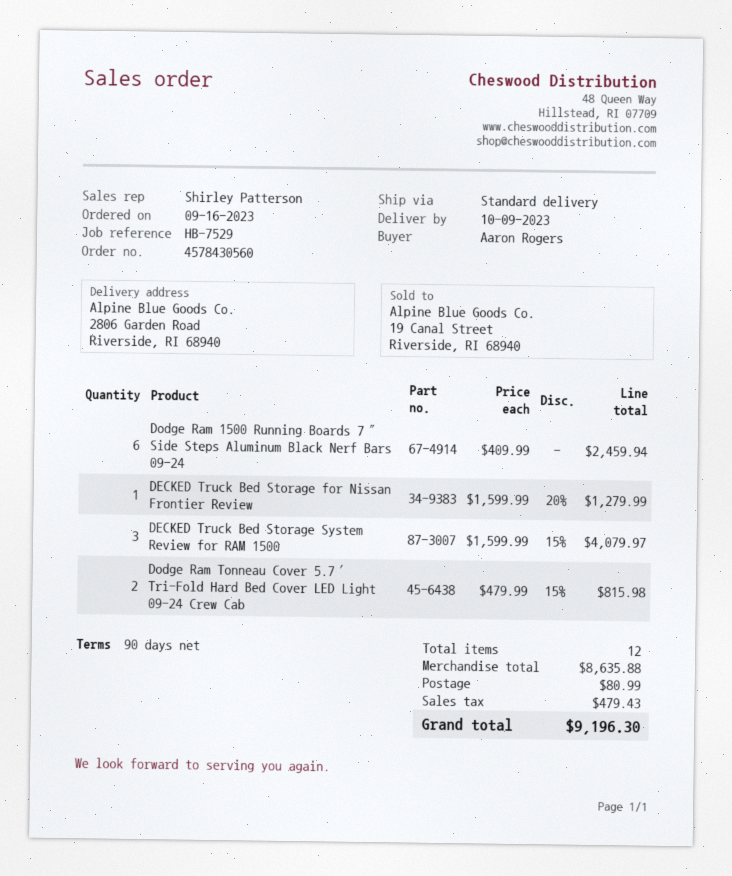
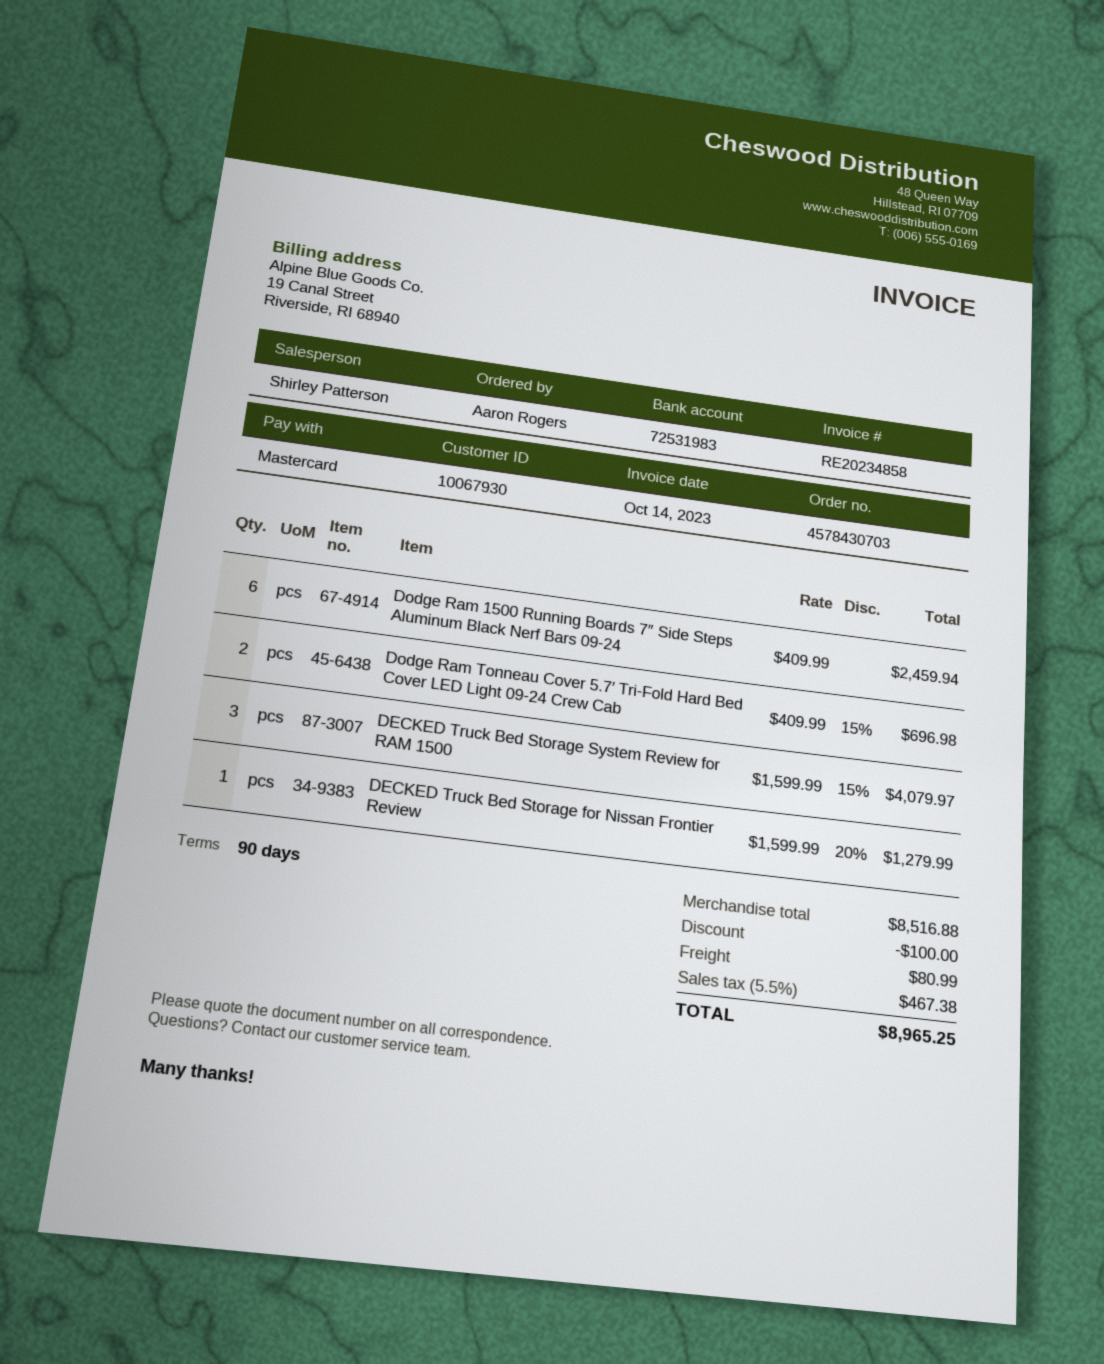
order number: 4578430560 -> 4578430703
Dodge Ram Tonneau Cover 5.7′ Tri-Fold Hard Bed Cover LED Light 09-24 Crew Cab: 2 x 479.99 - 15% = 815.98 -> 2 x 409.99 - 15% = 696.98
subtotal: 8635.88 -> 8516.88
discount: none -> 100.00
tax: 479.43 -> 467.38
total: 9196.30 -> 8965.25

